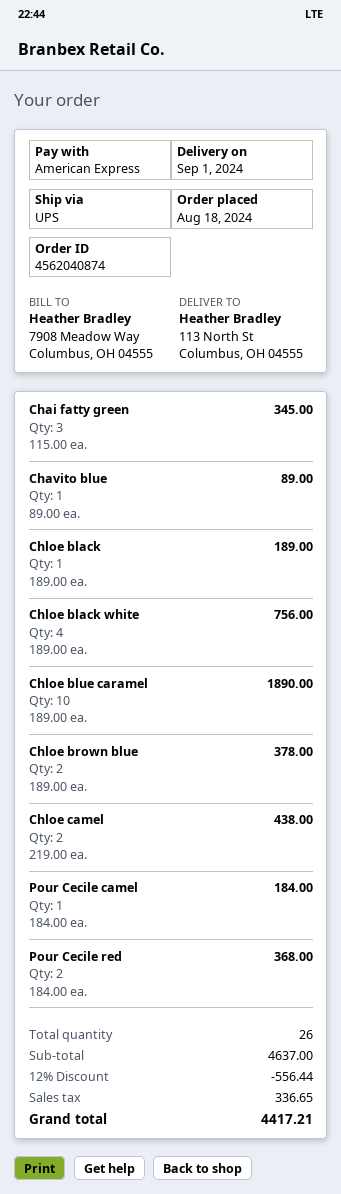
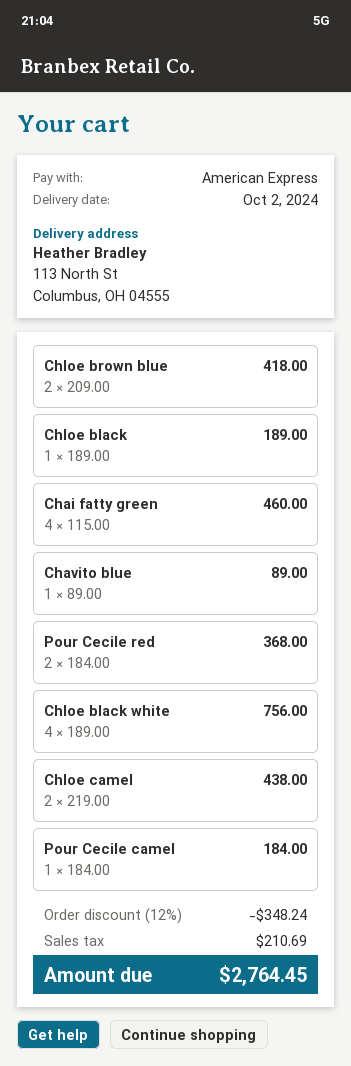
delivery date: 2024-09-01 -> 2024-10-02
Chai fatty green: 3 x 115.00 = 345.00 -> 4 x 115.00 = 460.00
Chloe blue caramel: 10 x 189.00 = 1890.00 -> none
Chloe brown blue: 2 x 189.00 = 378.00 -> 2 x 209.00 = 418.00
discount: 12% = 556.44 -> 12% = 348.24
tax: 336.65 -> 210.69
total: 4417.21 -> 2764.45

